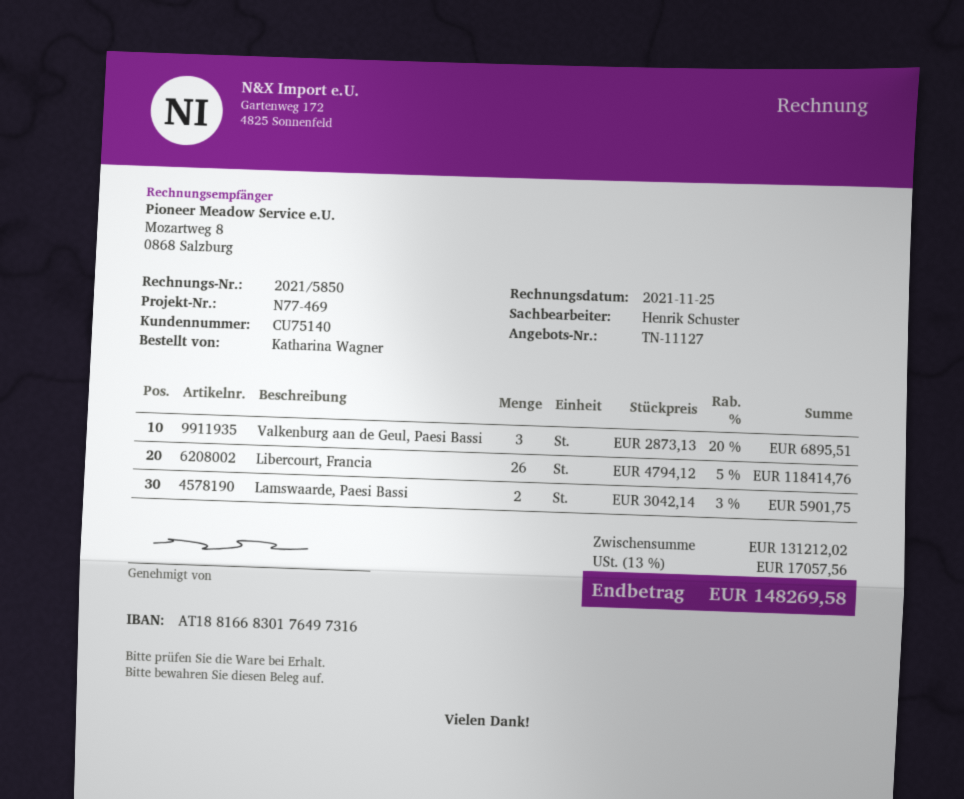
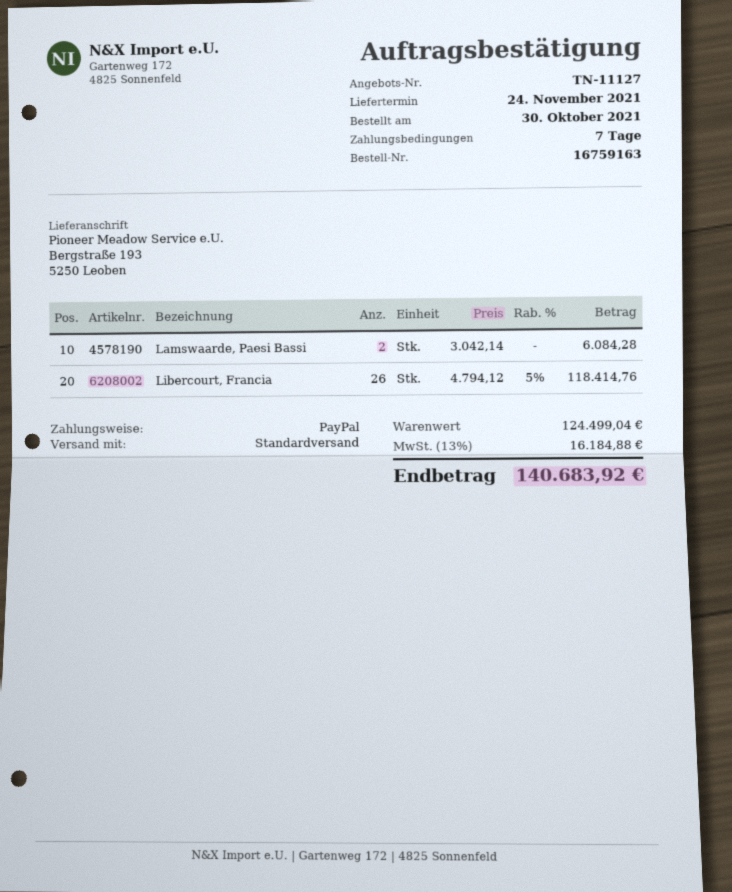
Valkenburg aan de Geul, Paesi Bassi: 3 x 2873.13 - 20% = 6895.51 -> none
Lamswaarde, Paesi Bassi: 2 x 3042.14 - 3% = 5901.75 -> 2 x 3042.14 = 6084.28
subtotal: 131212.02 -> 124499.04
tax: 13% = 17057.56 -> 13% = 16184.88
total: 148269.58 -> 140683.92

